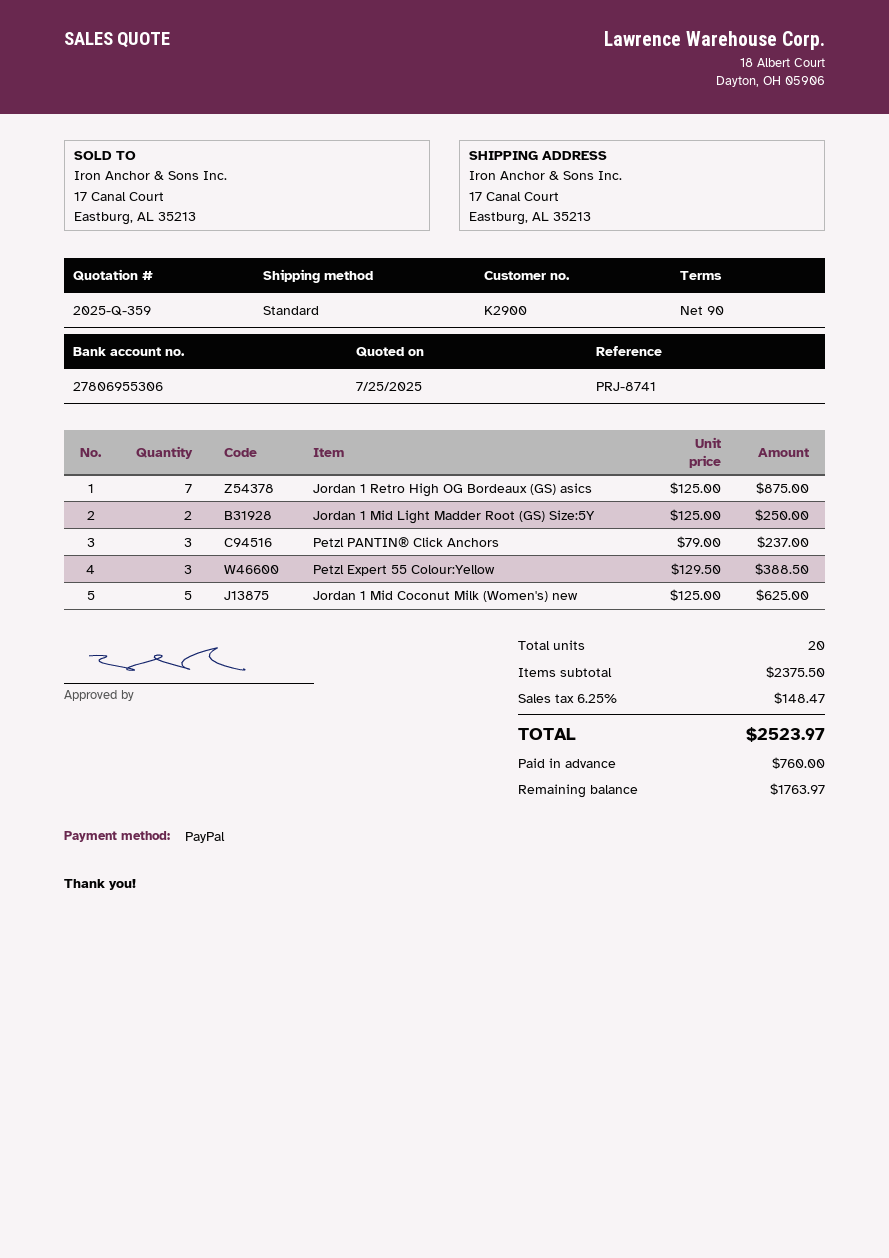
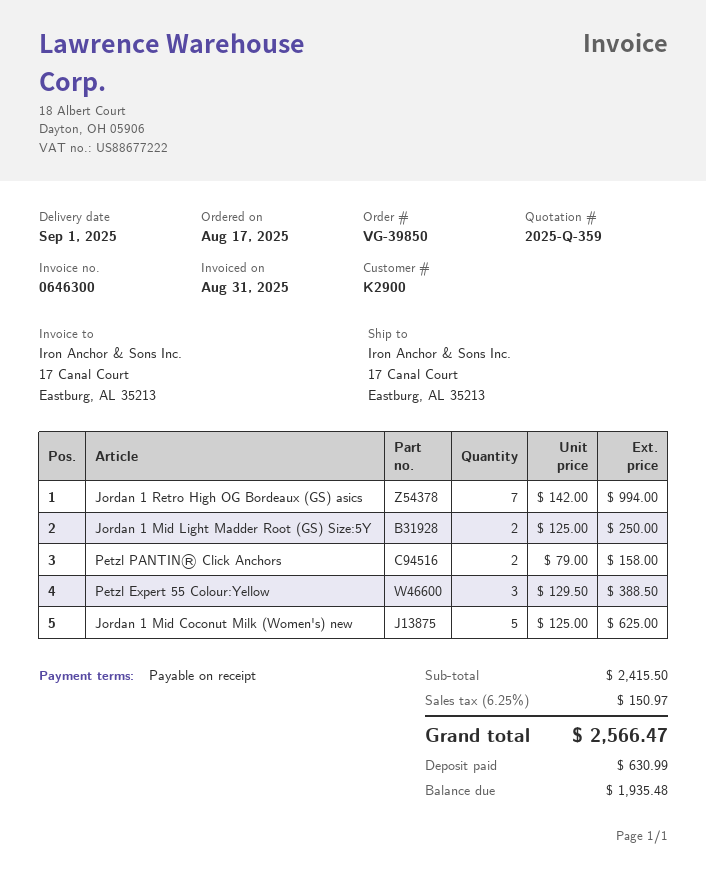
payment terms: 90 days -> on receipt
Jordan 1 Retro High OG Bordeaux (GS) asics: 7 x 125.00 = 875.00 -> 7 x 142.00 = 994.00
Petzl PANTIN® Click Anchors: 3 x 79.00 = 237.00 -> 2 x 79.00 = 158.00
subtotal: 2375.50 -> 2415.50
tax: 6.25% = 148.47 -> 6.25% = 150.97
total: 2523.97 -> 2566.47
deposit: 760.00 -> 630.99
balance: 1763.97 -> 1935.48

